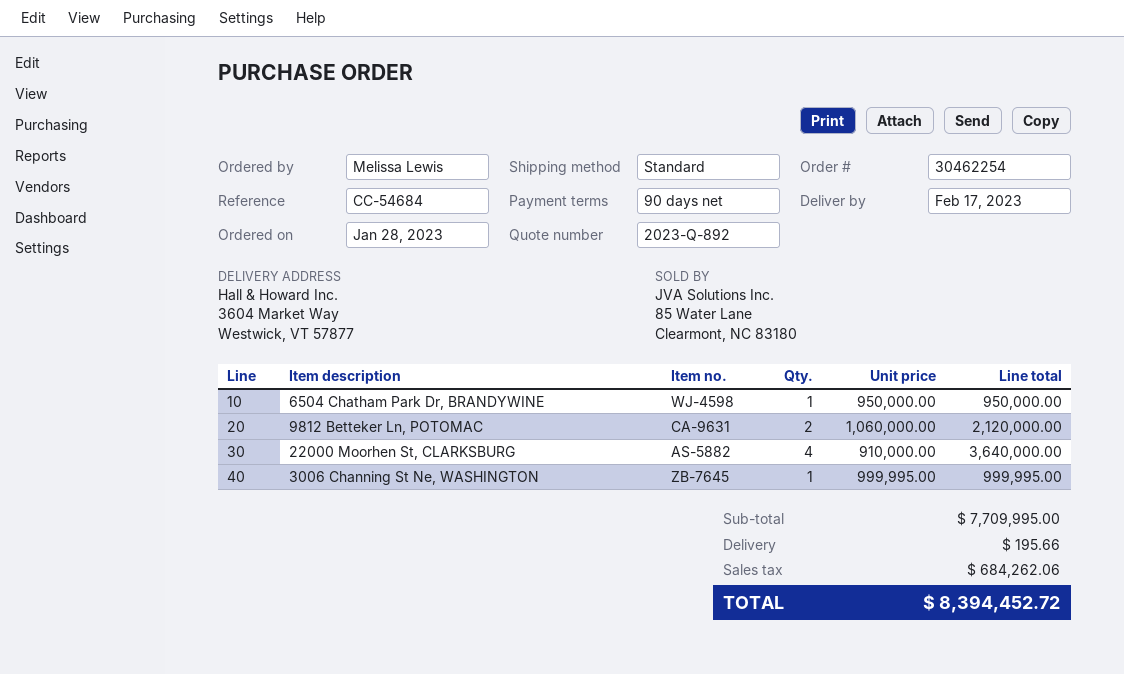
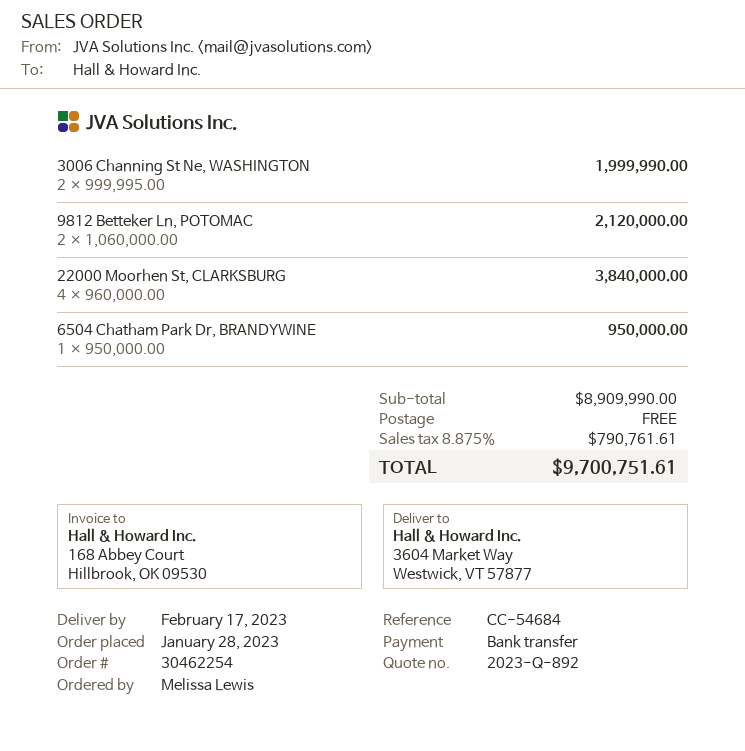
22000 Moorhen St, CLARKSBURG: 4 x 910000.00 = 3640000.00 -> 4 x 960000.00 = 3840000.00
3006 Channing St Ne, WASHINGTON: 1 x 999995.00 = 999995.00 -> 2 x 999995.00 = 1999990.00
subtotal: 7709995.00 -> 8909990.00
shipping: 195.66 -> 0.00
tax: 684262.06 -> 790761.61
total: 8394452.72 -> 9700751.61

